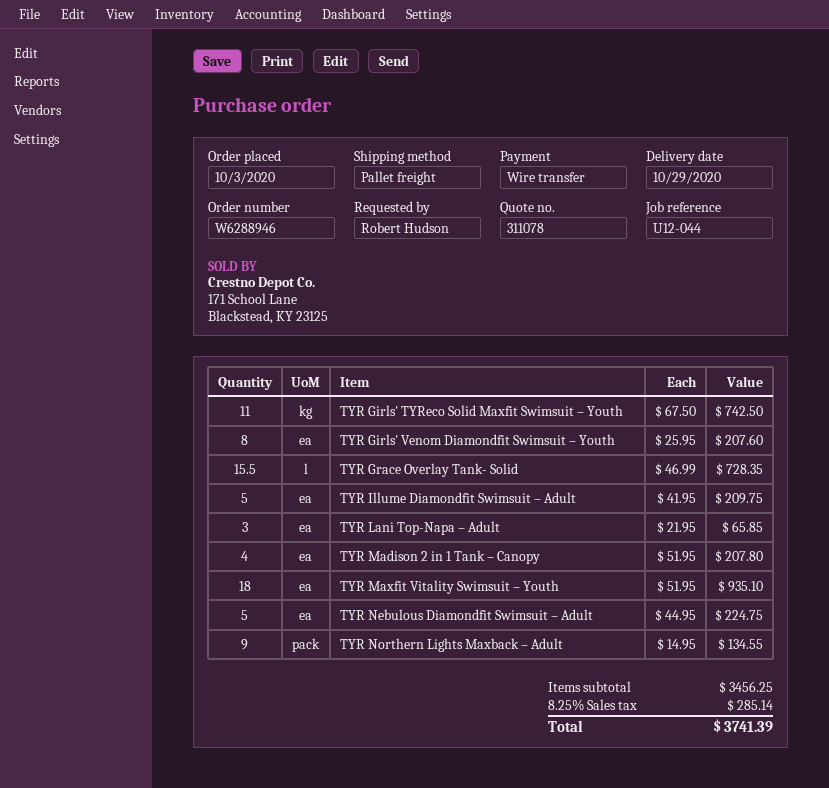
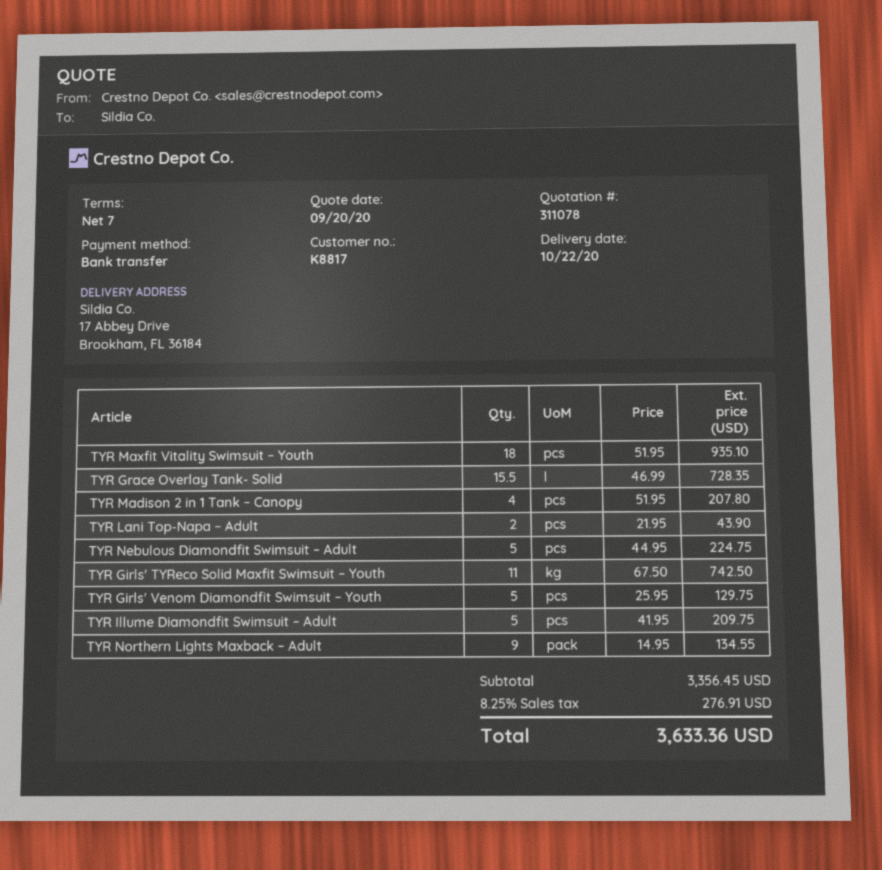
delivery date: 2020-10-29 -> 2020-10-22
TYR Girls' Venom Diamondfit Swimsuit – Youth: 8 x 25.95 = 207.60 -> 5 x 25.95 = 129.75
TYR Lani Top-Napa – Adult: 3 x 21.95 = 65.85 -> 2 x 21.95 = 43.90
subtotal: 3456.25 -> 3356.45
tax: 8.25% = 285.14 -> 8.25% = 276.91
total: 3741.39 -> 3633.36

